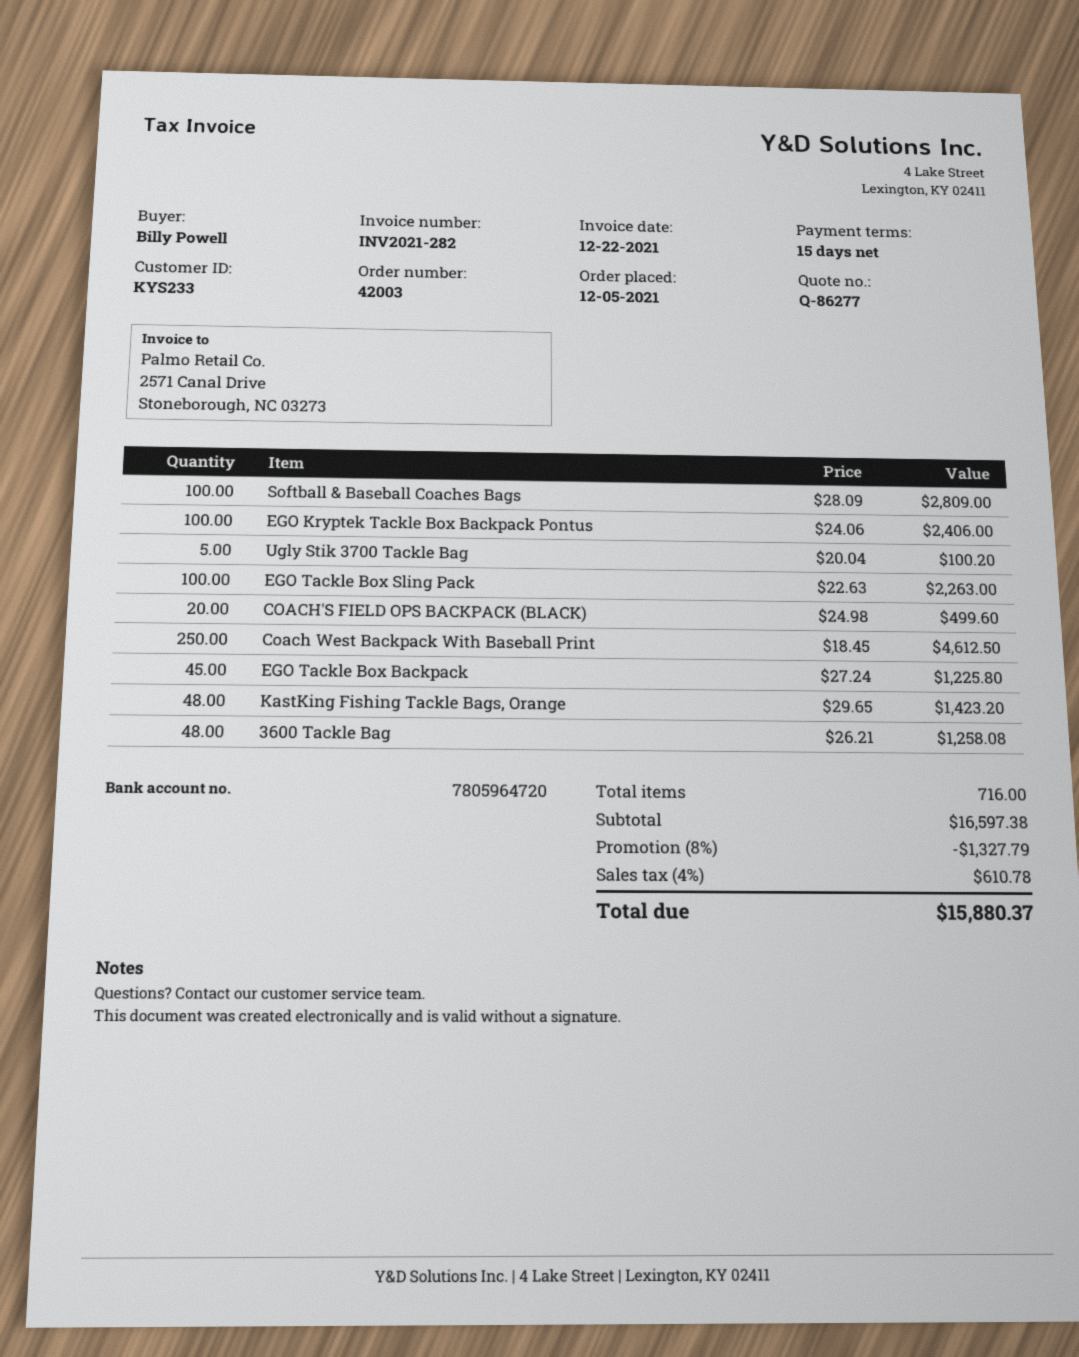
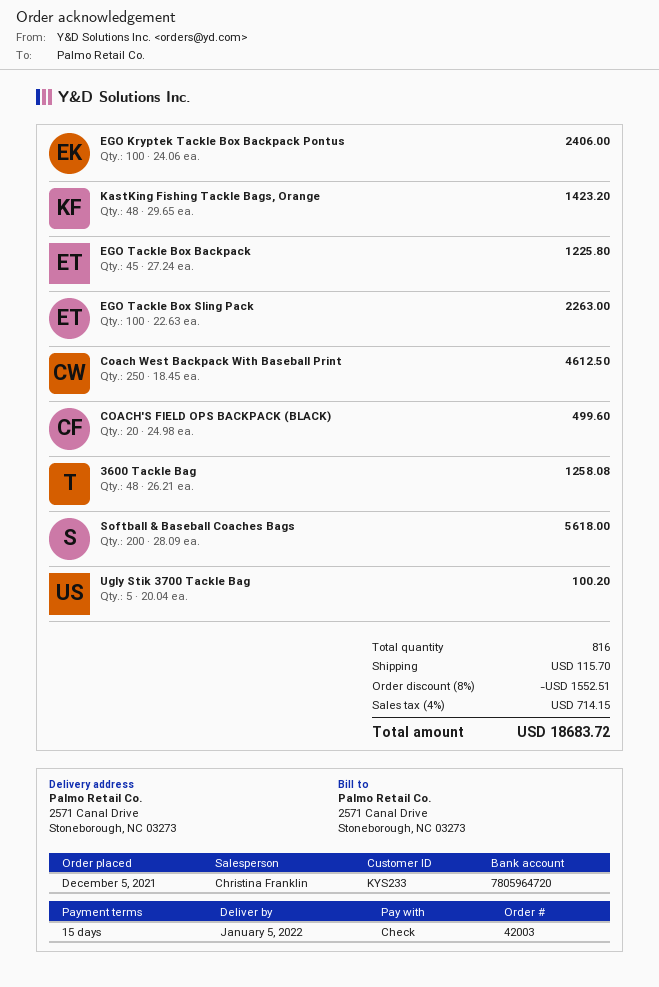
Softball & Baseball Coaches Bags: 100 x 28.09 = 2809.00 -> 200 x 28.09 = 5618.00
total quantity: 716 -> 816
discount: 8% = 1327.79 -> 8% = 1552.51
shipping: none -> 115.70
tax: 4% = 610.78 -> 4% = 714.15
total: 15880.37 -> 18683.72

